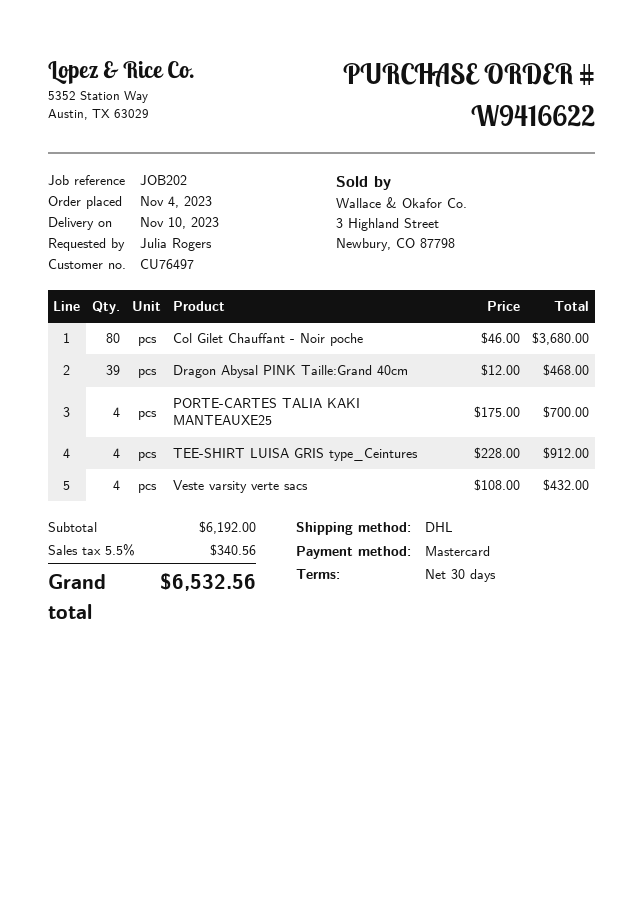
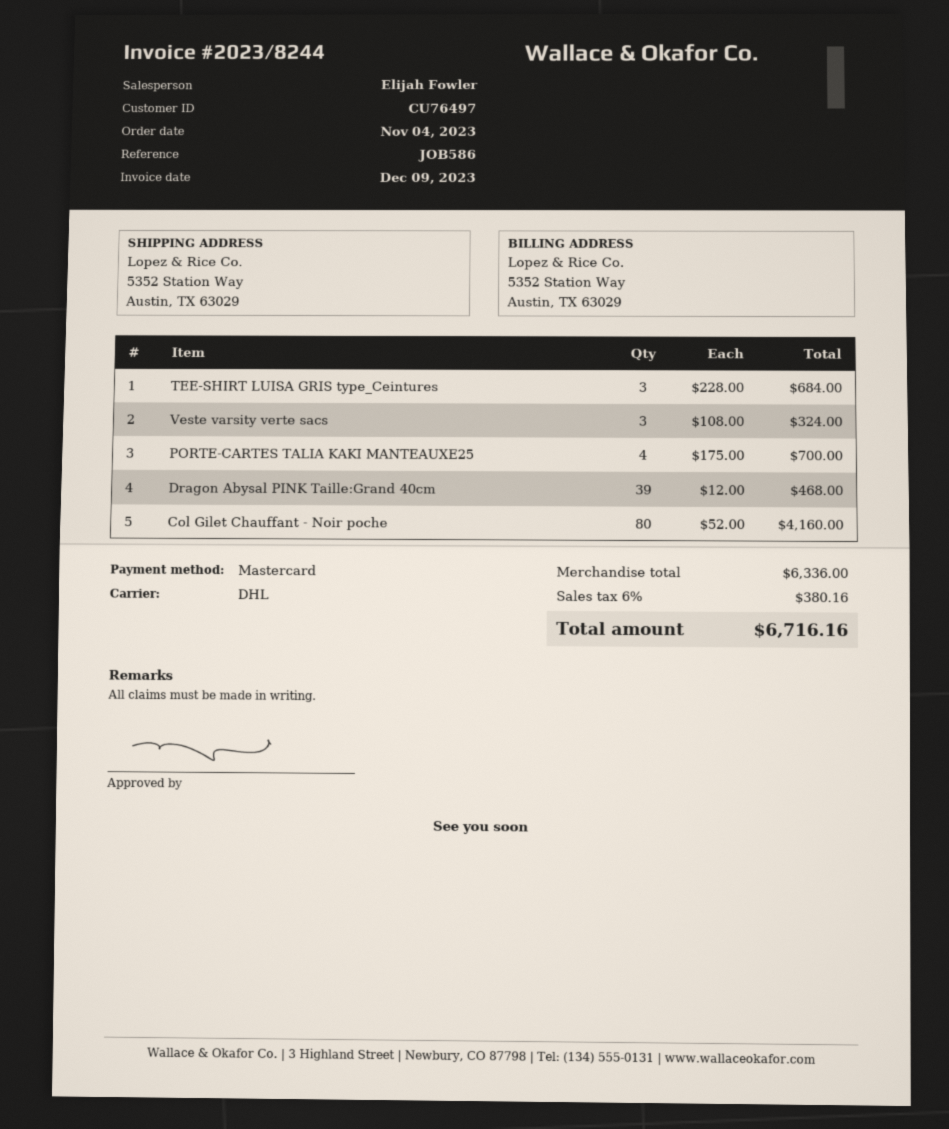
reference: JOB202 -> JOB586
Col Gilet Chauffant - Noir poche: 80 x 46.00 = 3680.00 -> 80 x 52.00 = 4160.00
TEE-SHIRT LUISA GRIS type_Ceintures: 4 x 228.00 = 912.00 -> 3 x 228.00 = 684.00
Veste varsity verte sacs: 4 x 108.00 = 432.00 -> 3 x 108.00 = 324.00
subtotal: 6192.00 -> 6336.00
tax: 5.5% = 340.56 -> 6% = 380.16
total: 6532.56 -> 6716.16

